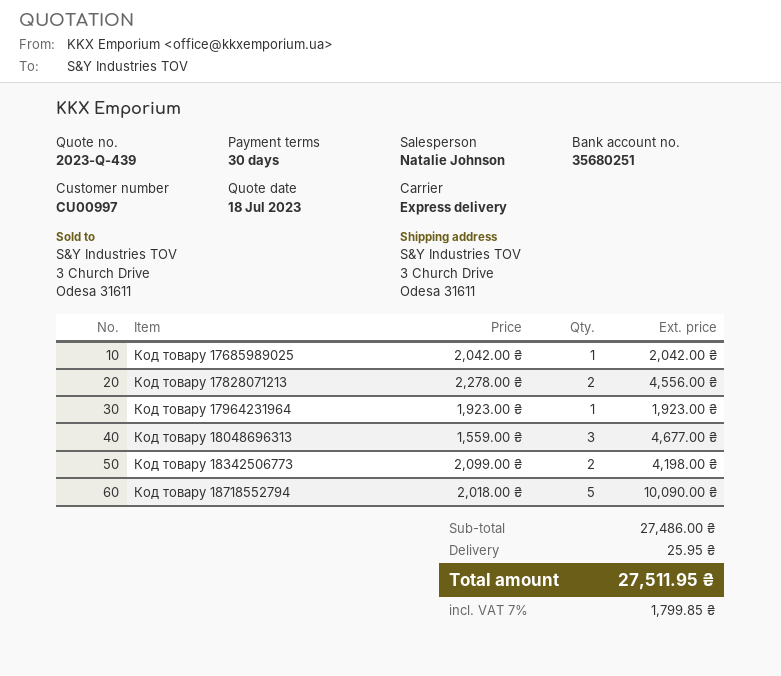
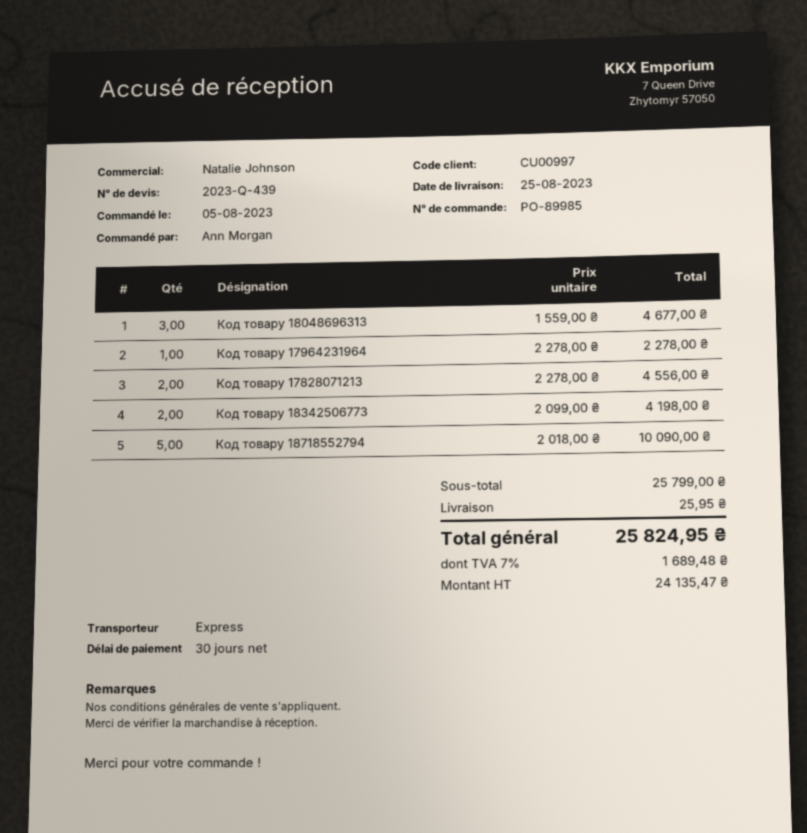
Код товару 17685989025: 1 x 2042.00 = 2042.00 -> none
Код товару 17964231964: 1 x 1923.00 = 1923.00 -> 1 x 2278.00 = 2278.00
subtotal: 27486.00 -> 25799.00
tax: 7% = 1799.85 -> 7% = 1689.48
total: 27511.95 -> 25824.95

